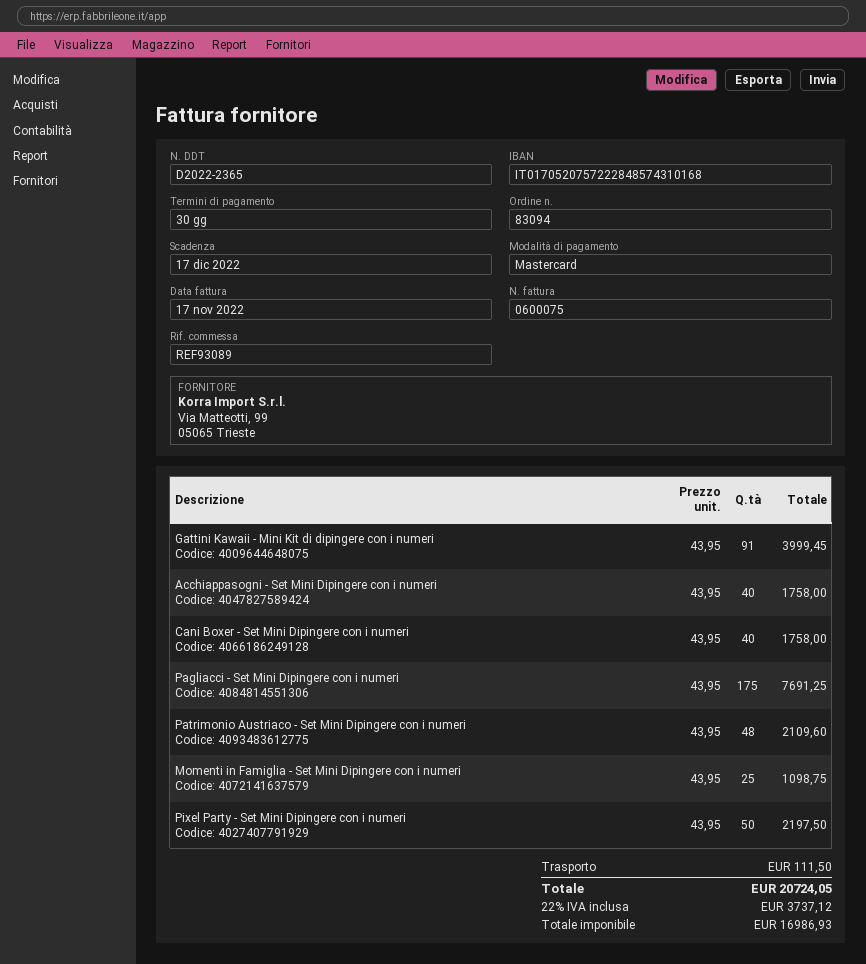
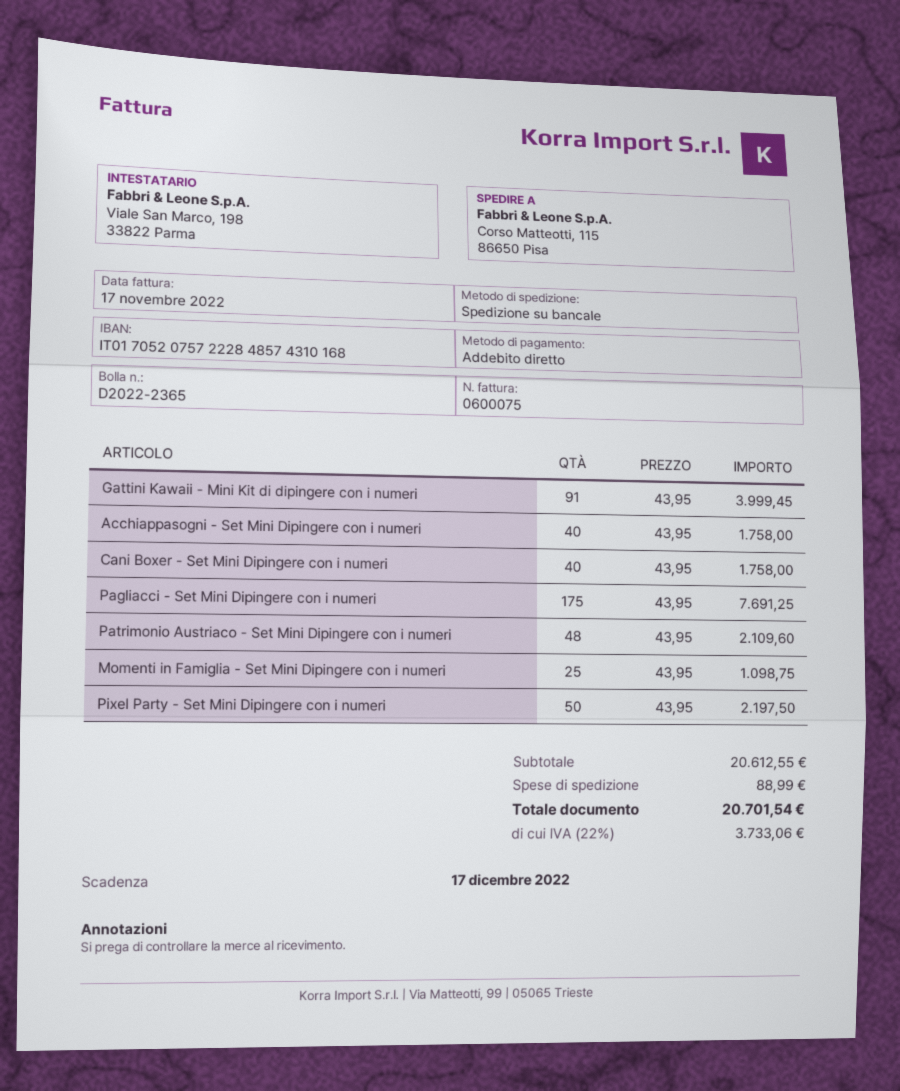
payment method: Mastercard -> direct debit
shipping: 111.50 -> 88.99
tax: 22% = 3737.12 -> 22% = 3733.06
total: 20724.05 -> 20701.54

